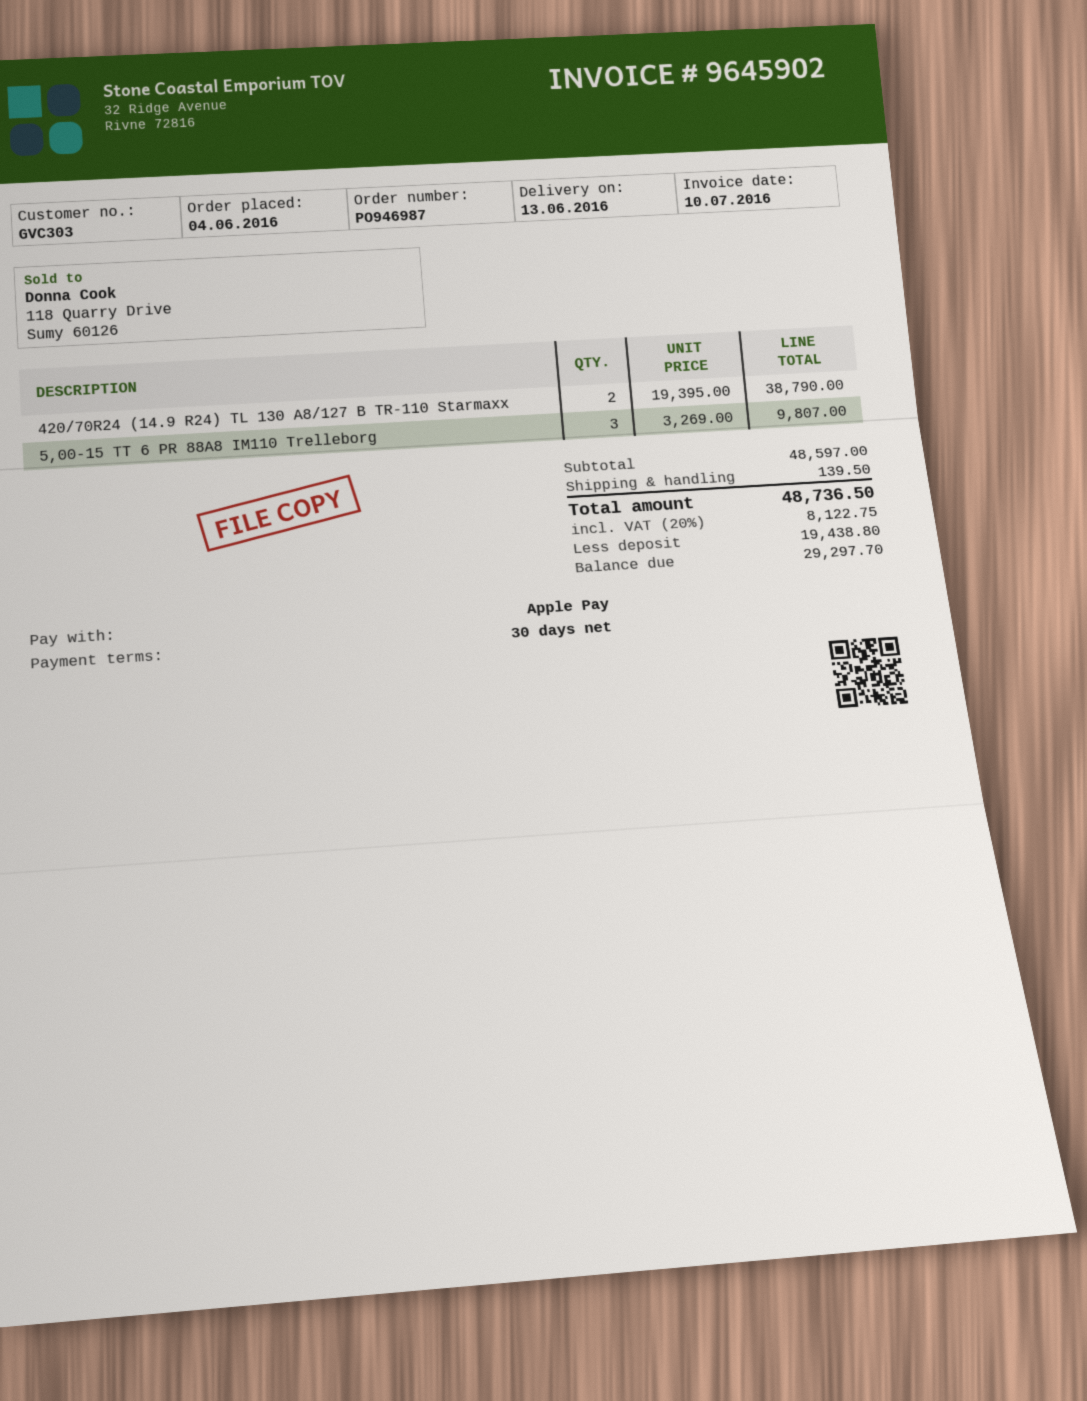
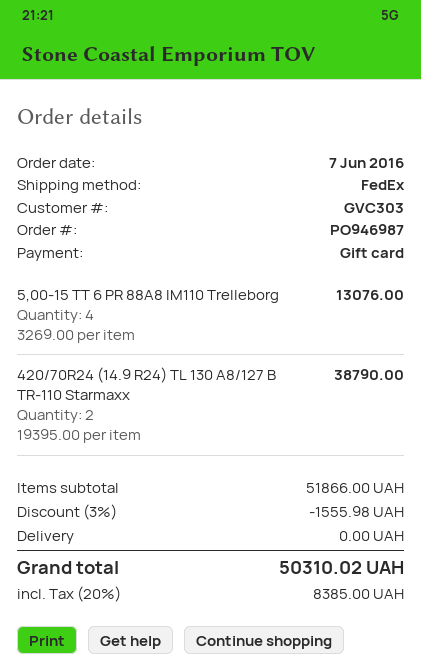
order date: 2016-06-04 -> 2016-06-07
payment method: Apple Pay -> gift card
5,00-15 TT 6 PR 88A8 IM110 Trelleborg: 3 x 3269.00 = 9807.00 -> 4 x 3269.00 = 13076.00
subtotal: 48597.00 -> 51866.00
discount: none -> 3% = 1555.98
shipping: 139.50 -> 0.00
tax: 20% = 8122.75 -> 20% = 8385.00
total: 48736.50 -> 50310.02

